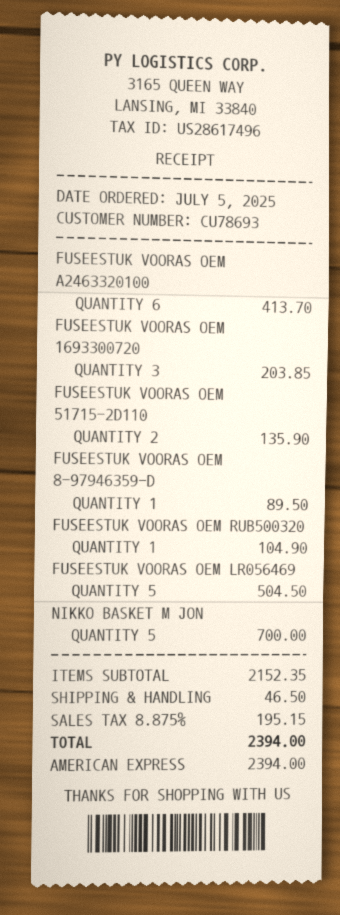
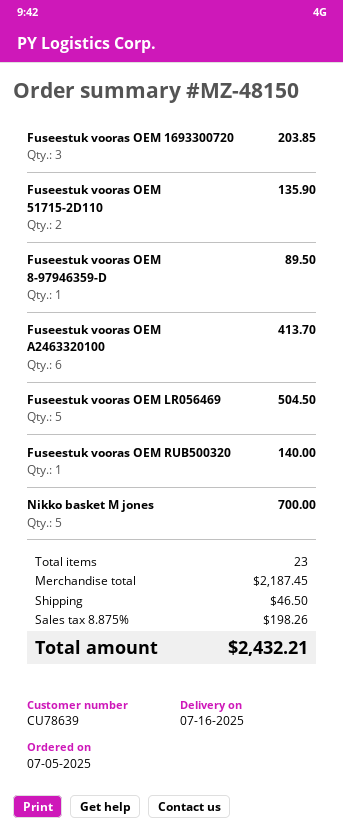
customer number: CU78693 -> CU78639
FUSEESTUK VOORAS OEM RUB500320: 1 for 104.90 -> 1 for 140.00
subtotal: 2152.35 -> 2187.45
tax: 8.875% = 195.15 -> 8.875% = 198.26
total: 2394.00 -> 2432.21

